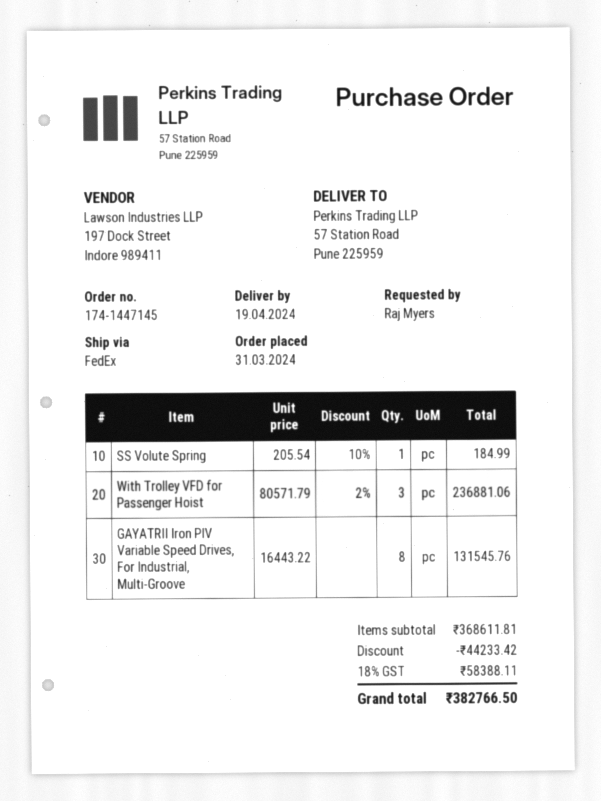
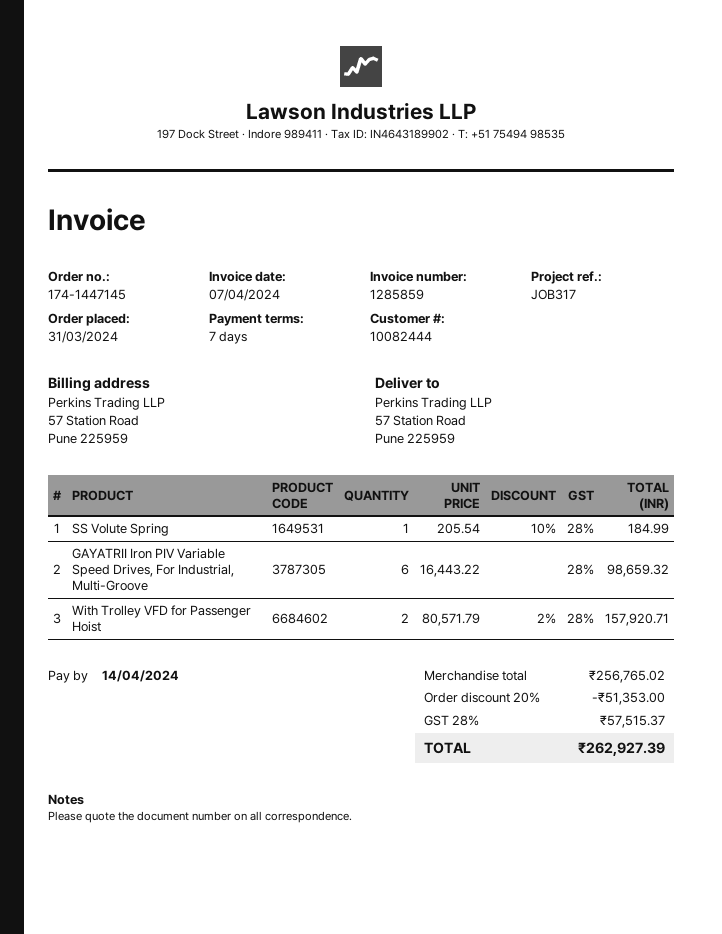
With Trolley VFD for Passenger Hoist: 3 x 80571.79 - 2% = 236881.06 -> 2 x 80571.79 - 2% = 157920.71
GAYATRII Iron PIV Variable Speed Drives, For Industrial, Multi-Groove: 8 x 16443.22 = 131545.76 -> 6 x 16443.22 = 98659.32
subtotal: 368611.81 -> 256765.02
discount: 44233.42 -> 51353.00
tax: 18% = 58388.11 -> 28% = 57515.37
total: 382766.50 -> 262927.39

